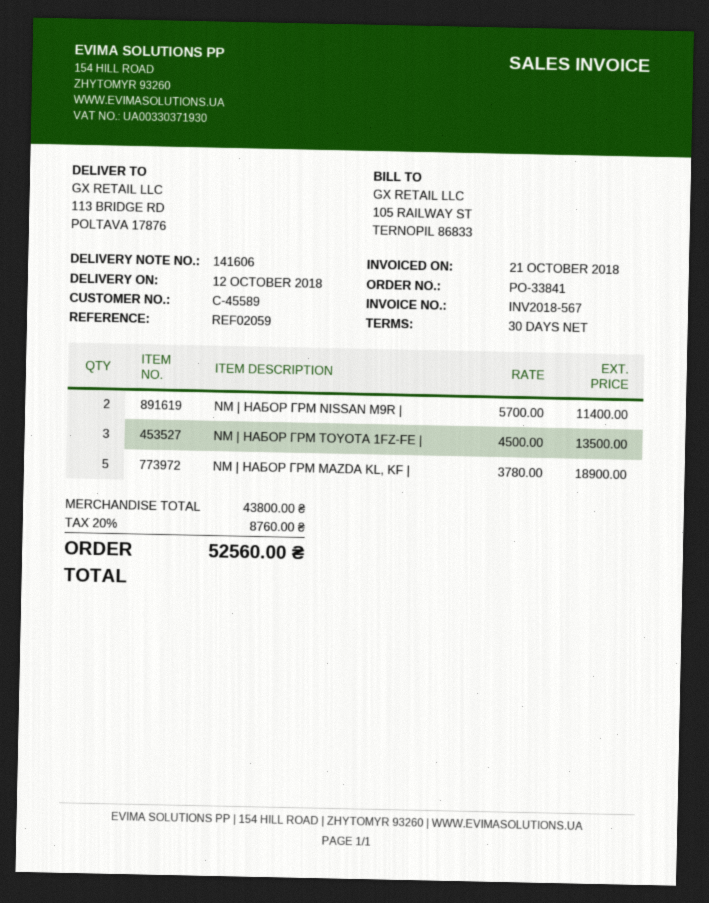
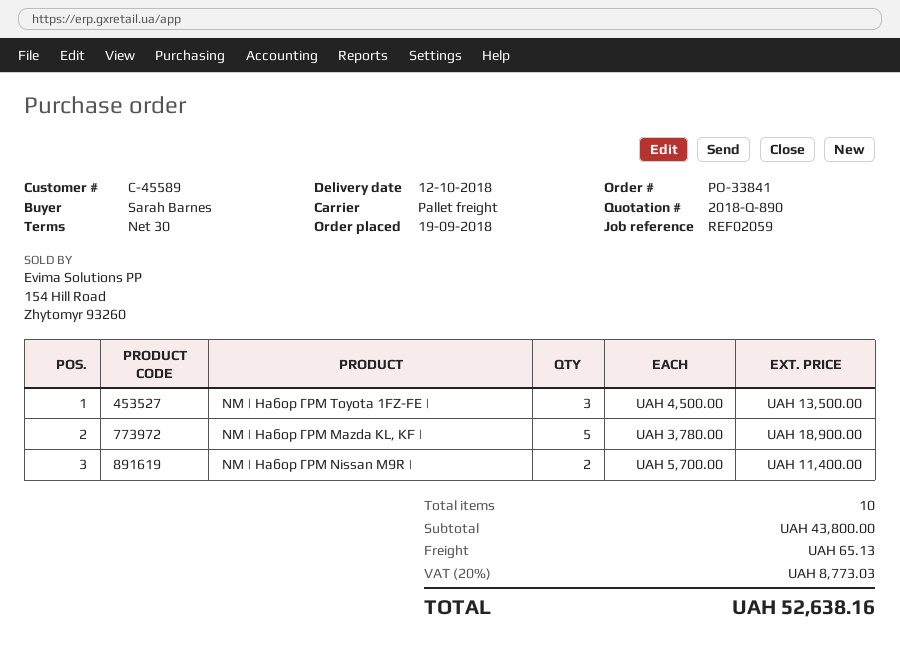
shipping: none -> 65.13
tax: 20% = 8760.00 -> 20% = 8773.03
total: 52560.00 -> 52638.16

